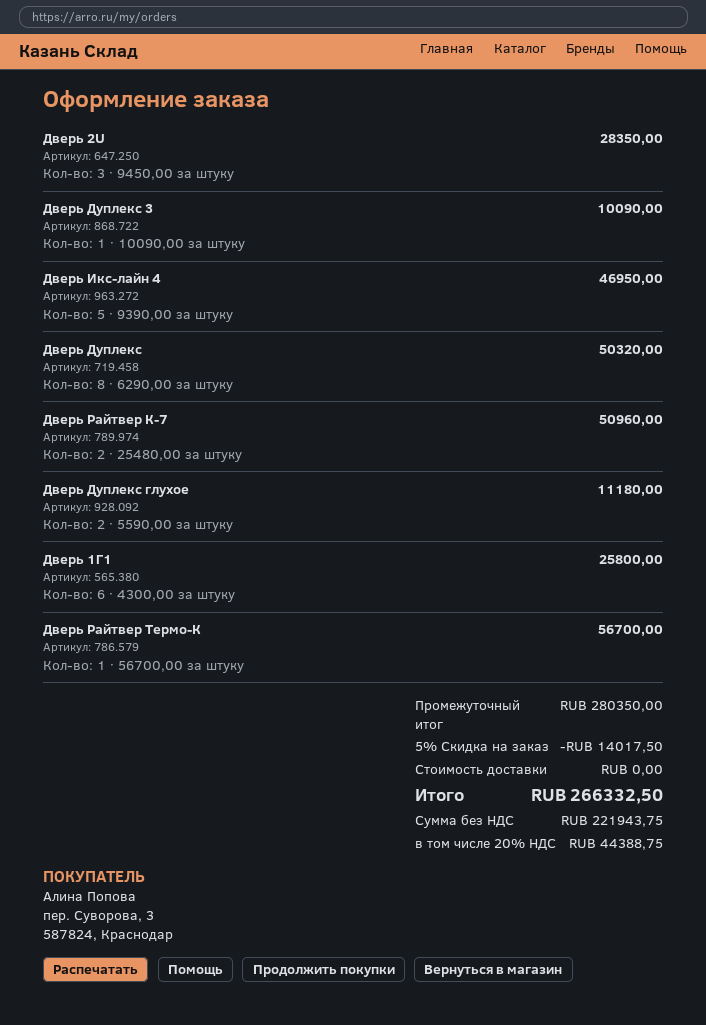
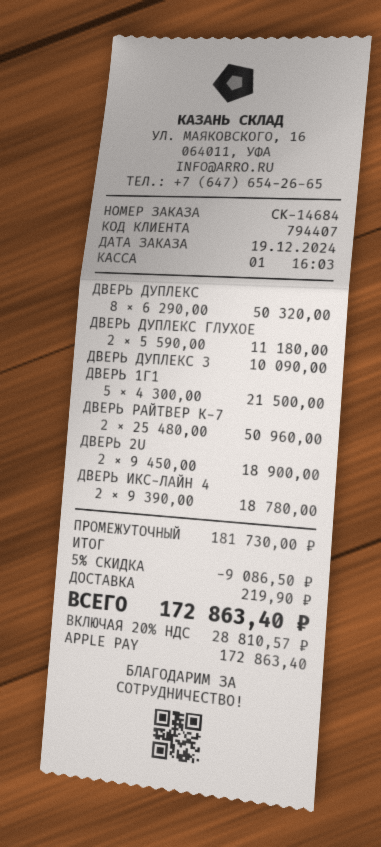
Дверь 2U: 3 x 9450.00 = 28350.00 -> 2 x 9450.00 = 18900.00
Дверь Икс-лайн 4: 5 x 9390.00 = 46950.00 -> 2 x 9390.00 = 18780.00
Дверь 1Г1: 6 x 4300.00 = 25800.00 -> 5 x 4300.00 = 21500.00
Дверь Райтвер Термо-К: 1 x 56700.00 = 56700.00 -> none
subtotal: 280350.00 -> 181730.00
discount: 5% = 14017.50 -> 5% = 9086.50
shipping: 0.00 -> 219.90
tax: 20% = 44388.75 -> 20% = 28810.57
total: 266332.50 -> 172863.40

